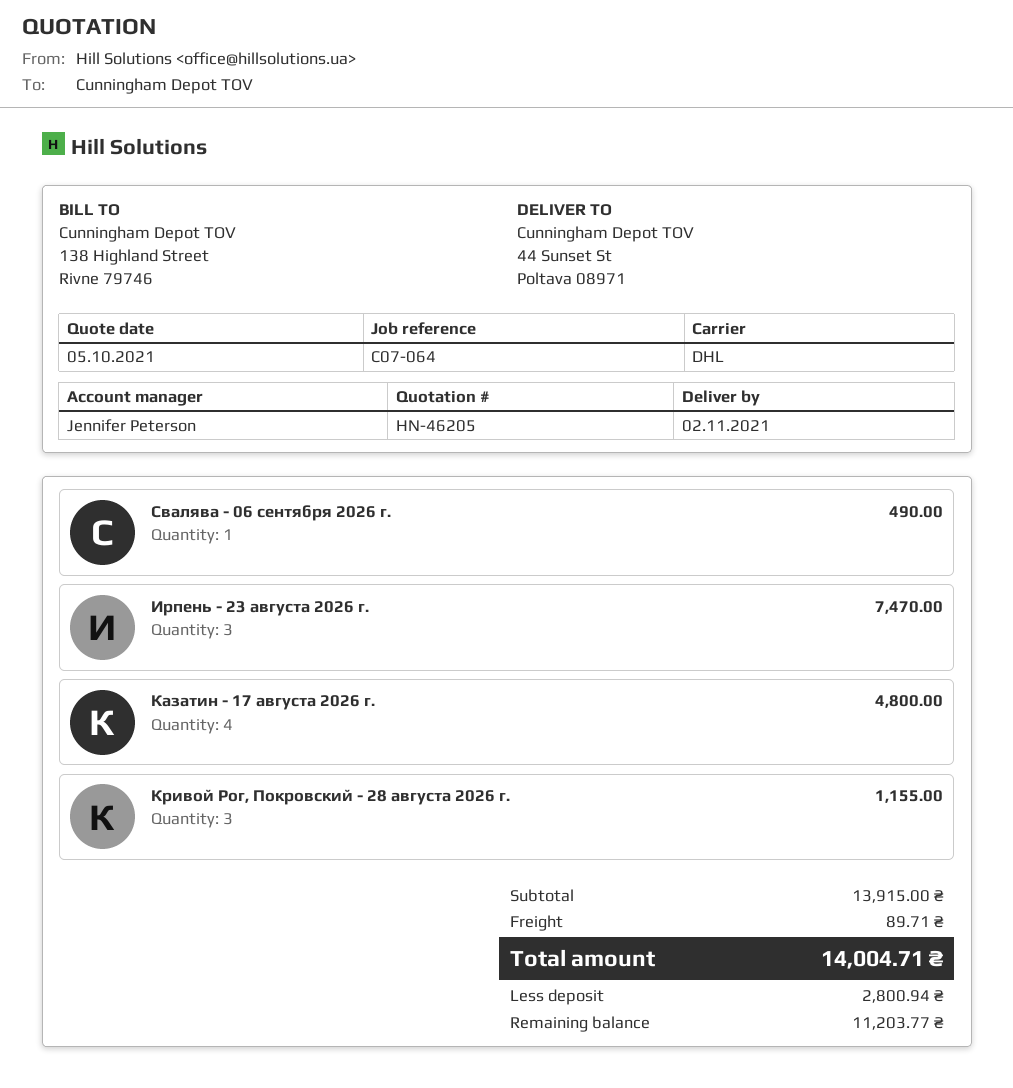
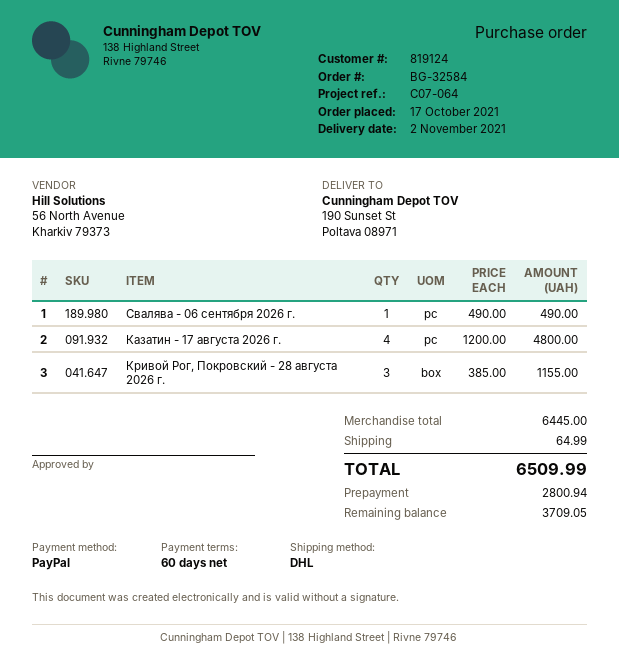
ship to: 44 Sunset St, Poltava 08971 -> 190 Sunset St, Poltava 08971
Ирпень - 23 августа 2026 г.: 3 for 7470.00 -> none
subtotal: 13915.00 -> 6445.00
shipping: 89.71 -> 64.99
total: 14004.71 -> 6509.99
balance: 11203.77 -> 3709.05

